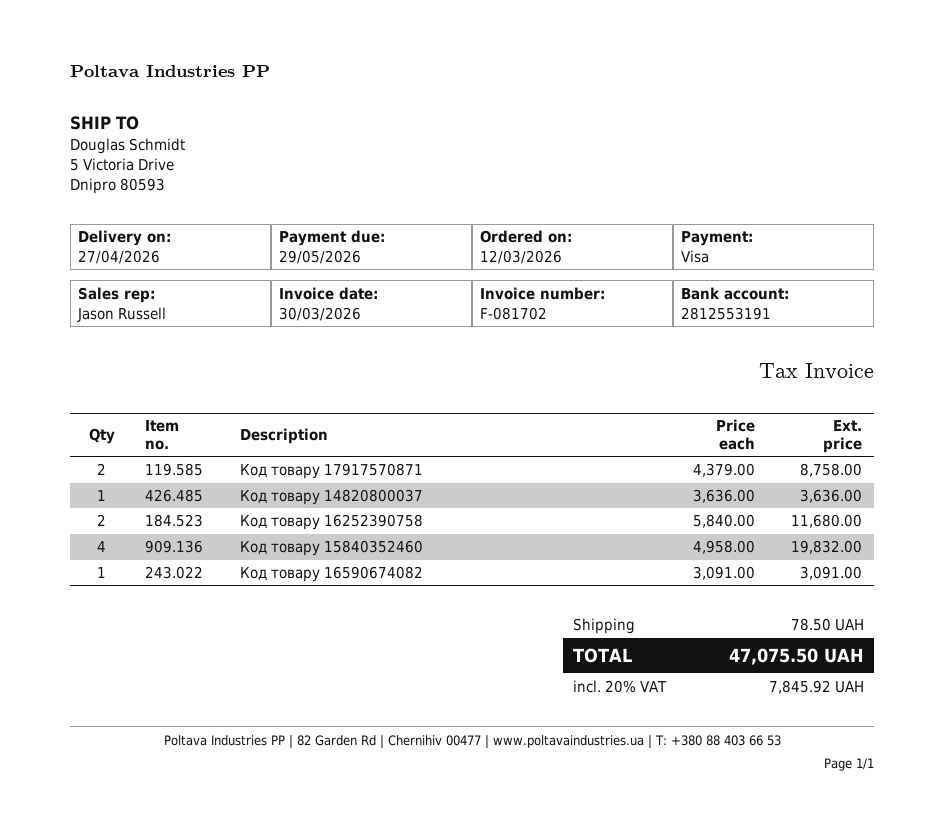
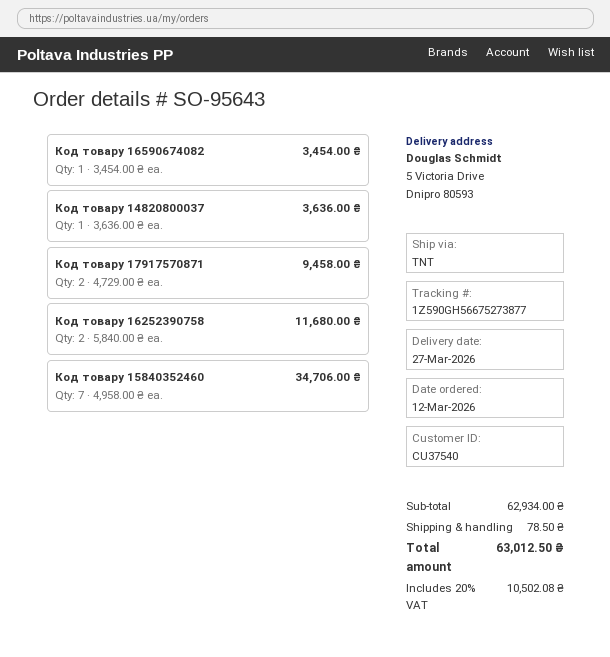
delivery date: 2026-04-27 -> 2026-03-27
Код товару 17917570871: 2 x 4379.00 = 8758.00 -> 2 x 4729.00 = 9458.00
Код товару 15840352460: 4 x 4958.00 = 19832.00 -> 7 x 4958.00 = 34706.00
Код товару 16590674082: 1 x 3091.00 = 3091.00 -> 1 x 3454.00 = 3454.00
tax: 20% = 7845.92 -> 20% = 10502.08
total: 47075.50 -> 63012.50

